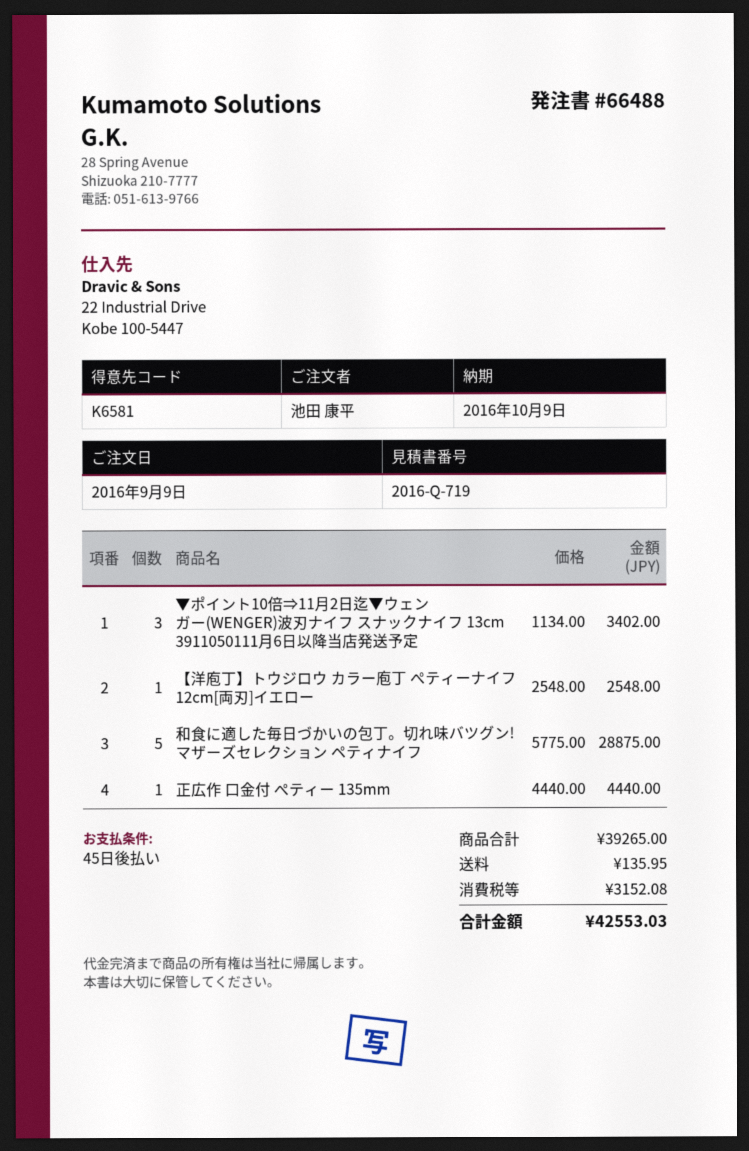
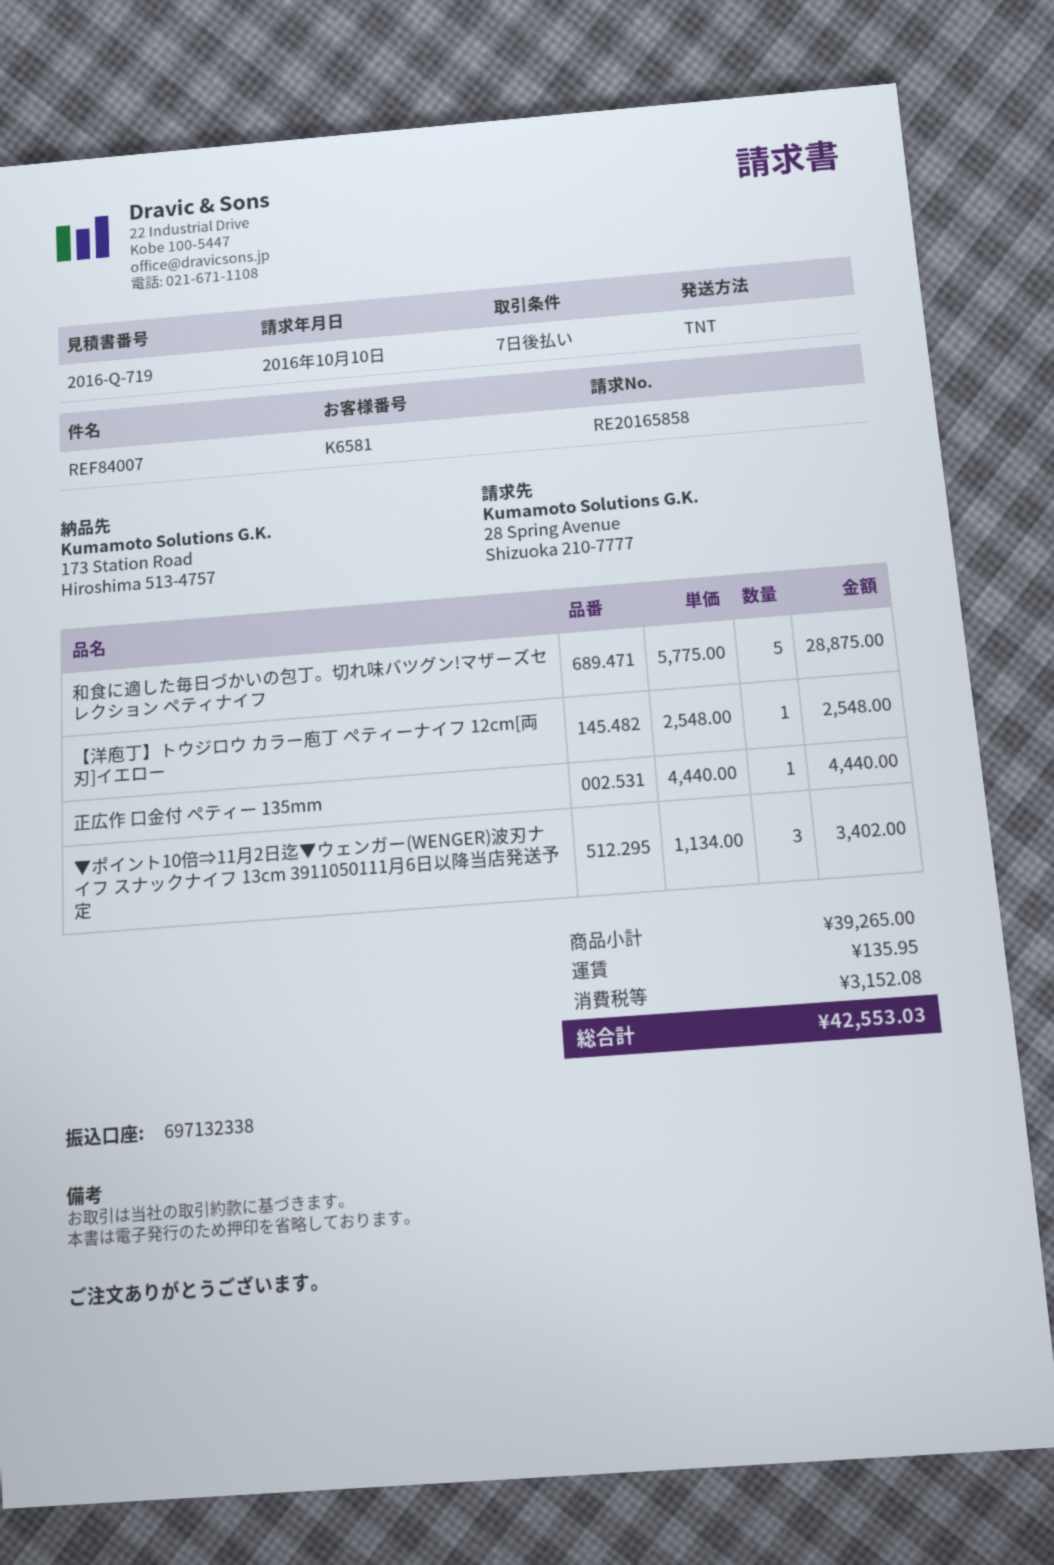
payment terms: 45 days -> 7 days

